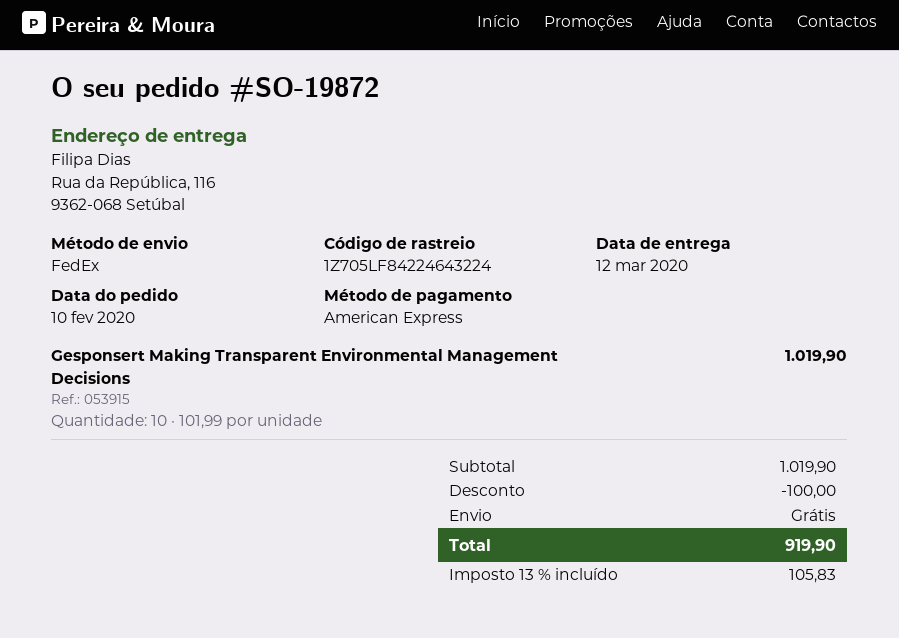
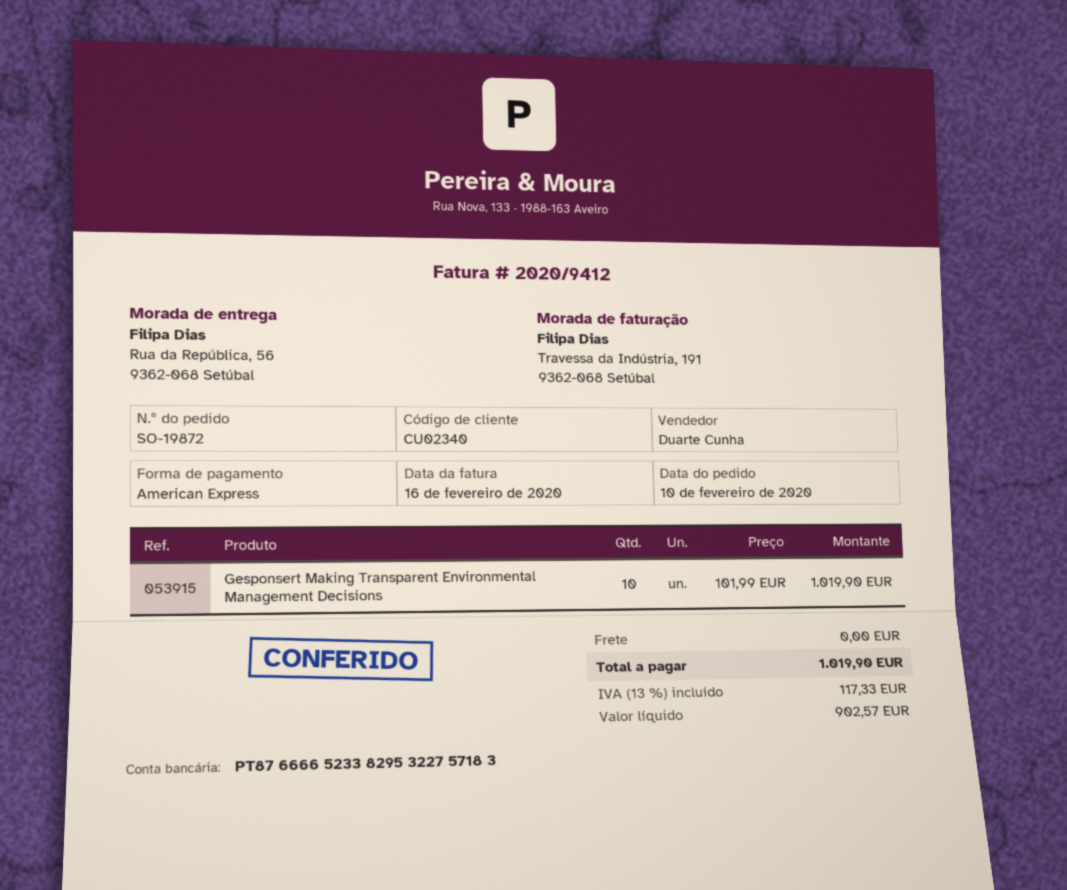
ship to: Rua da República, 116, 9362-068 Setúbal -> Rua da República, 56, 9362-068 Setúbal
discount: 100.00 -> none
tax: 13% = 105.83 -> 13% = 117.33
total: 919.90 -> 1019.90

